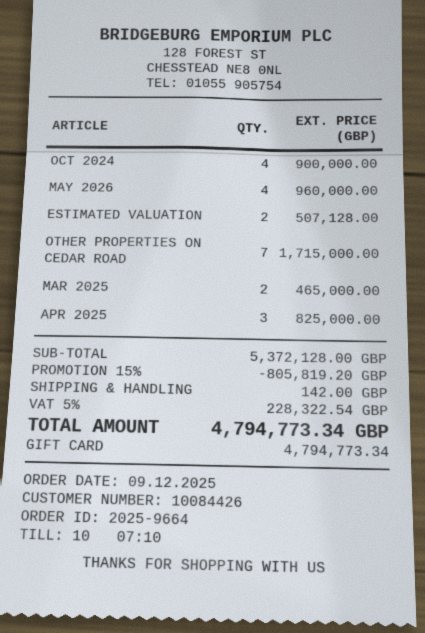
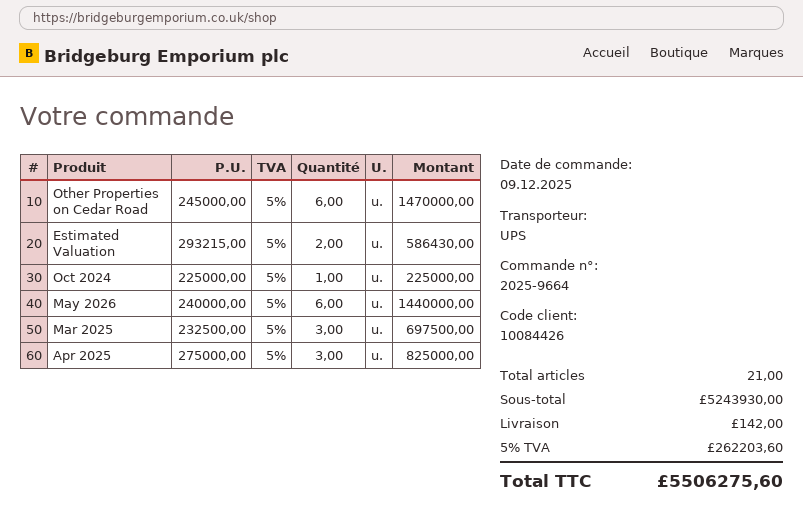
OCT 2024: 4 for 900000.00 -> 1 for 225000.00
MAY 2026: 4 for 960000.00 -> 6 for 1440000.00
ESTIMATED VALUATION: 2 for 507128.00 -> 2 for 586430.00
OTHER PROPERTIES ON CEDAR ROAD: 7 for 1715000.00 -> 6 for 1470000.00
MAR 2025: 2 for 465000.00 -> 3 for 697500.00
subtotal: 5372128.00 -> 5243930.00
discount: 15% = 805819.20 -> none
tax: 5% = 228322.54 -> 5% = 262203.60
total: 4794773.34 -> 5506275.60

